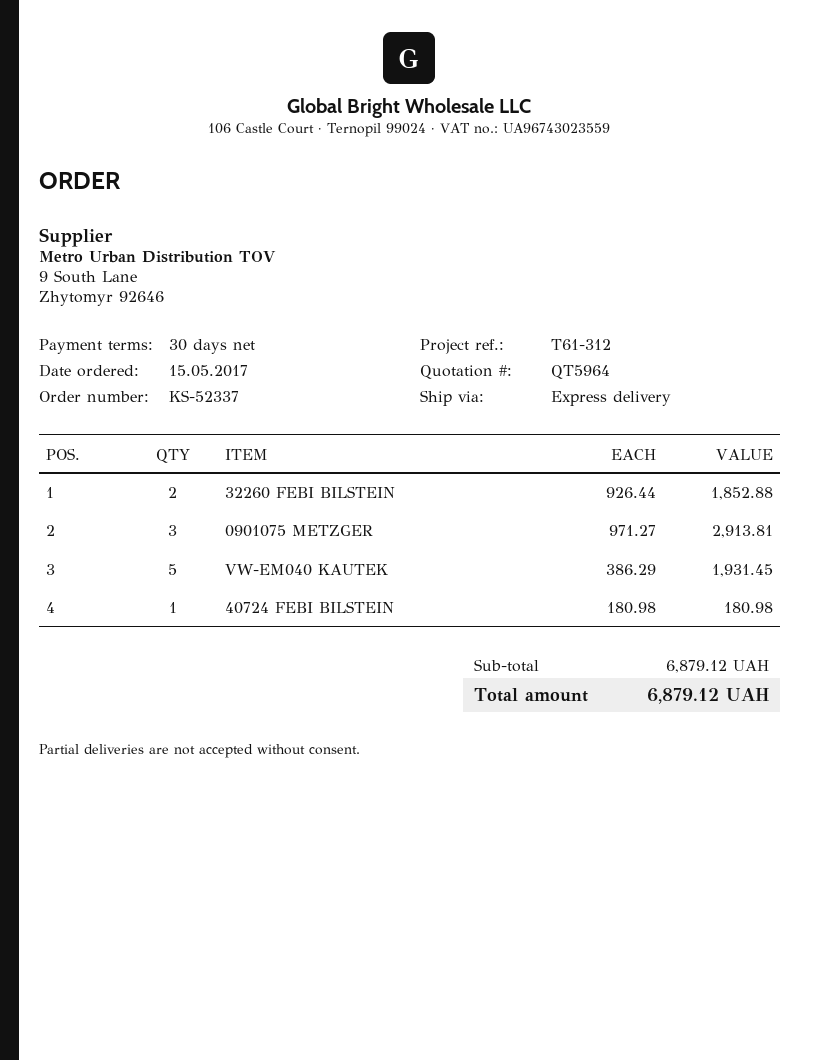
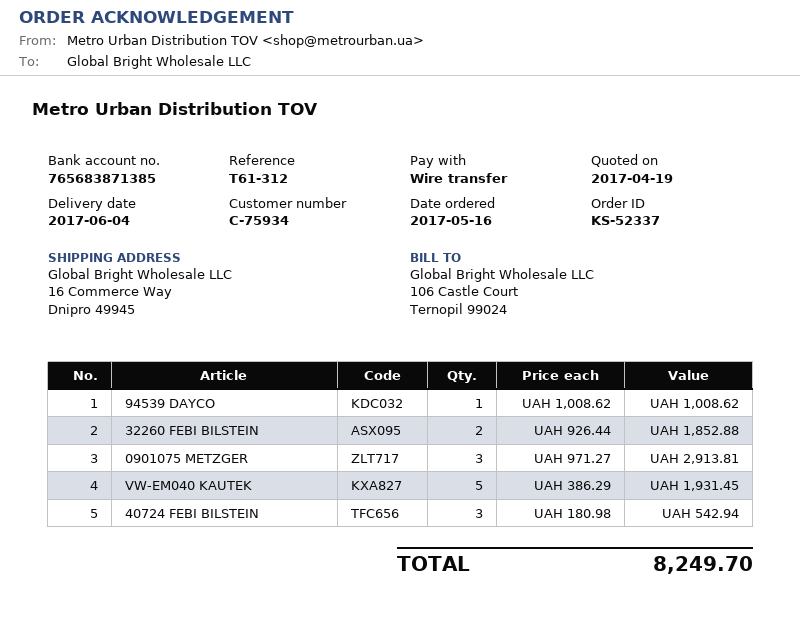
order date: 2017-05-15 -> 2017-05-16
40724 FEBI BILSTEIN: 1 x 180.98 = 180.98 -> 3 x 180.98 = 542.94
94539 DAYCO: none -> 1 x 1008.62 = 1008.62
total: 6879.12 -> 8249.70

